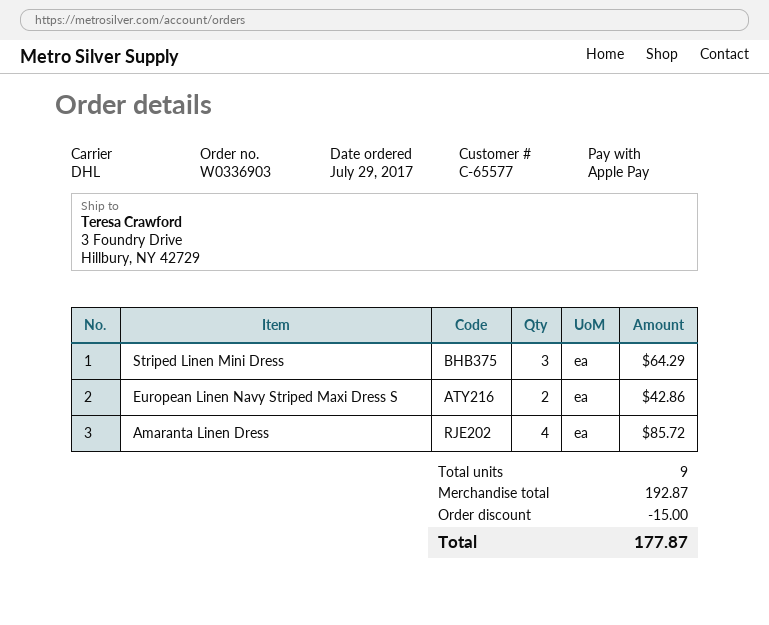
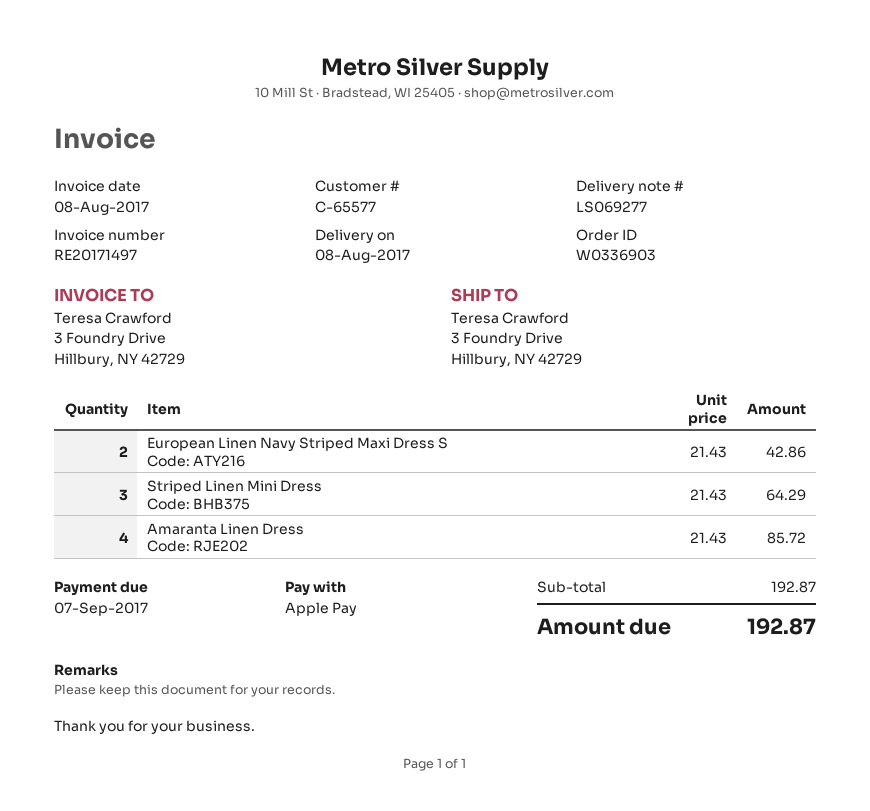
discount: 15.00 -> none
total: 177.87 -> 192.87

